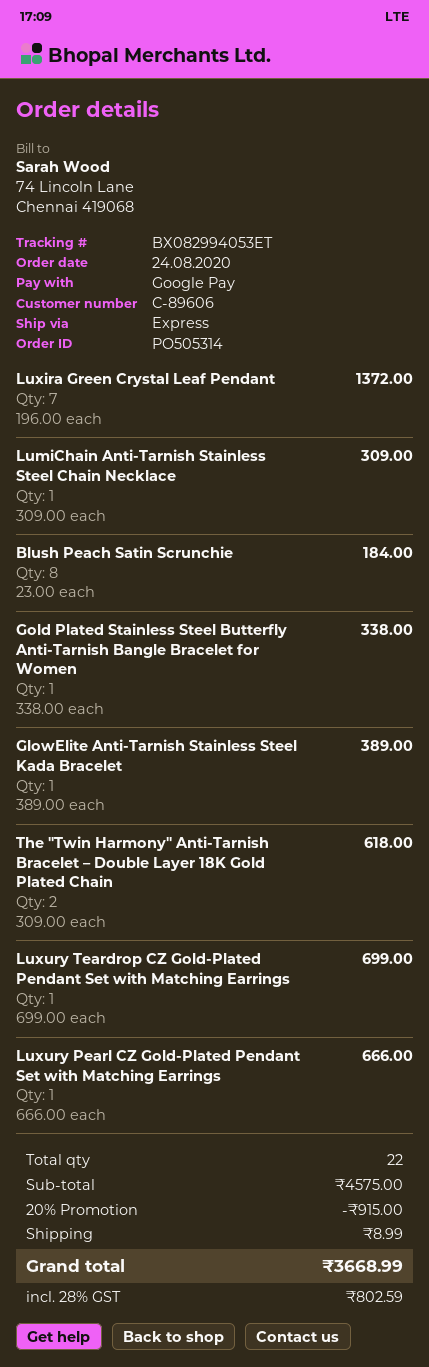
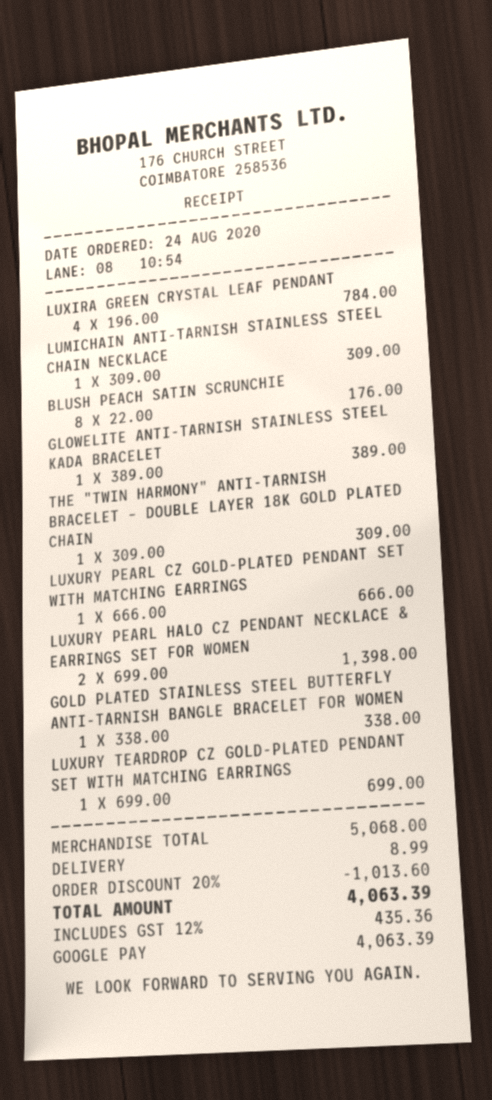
Luxira Green Crystal Leaf Pendant: 7 x 196.00 = 1372.00 -> 4 x 196.00 = 784.00
Blush Peach Satin Scrunchie: 8 x 23.00 = 184.00 -> 8 x 22.00 = 176.00
The "Twin Harmony" Anti-Tarnish Bracelet – Double Layer 18K Gold Plated Chain: 2 x 309.00 = 618.00 -> 1 x 309.00 = 309.00
LUXURY PEARL HALO CZ PENDANT NECKLACE & EARRINGS SET FOR WOMEN: none -> 2 x 699.00 = 1398.00
subtotal: 4575.00 -> 5068.00
discount: 20% = 915.00 -> 20% = 1013.60
tax: 28% = 802.59 -> 12% = 435.36
total: 3668.99 -> 4063.39

